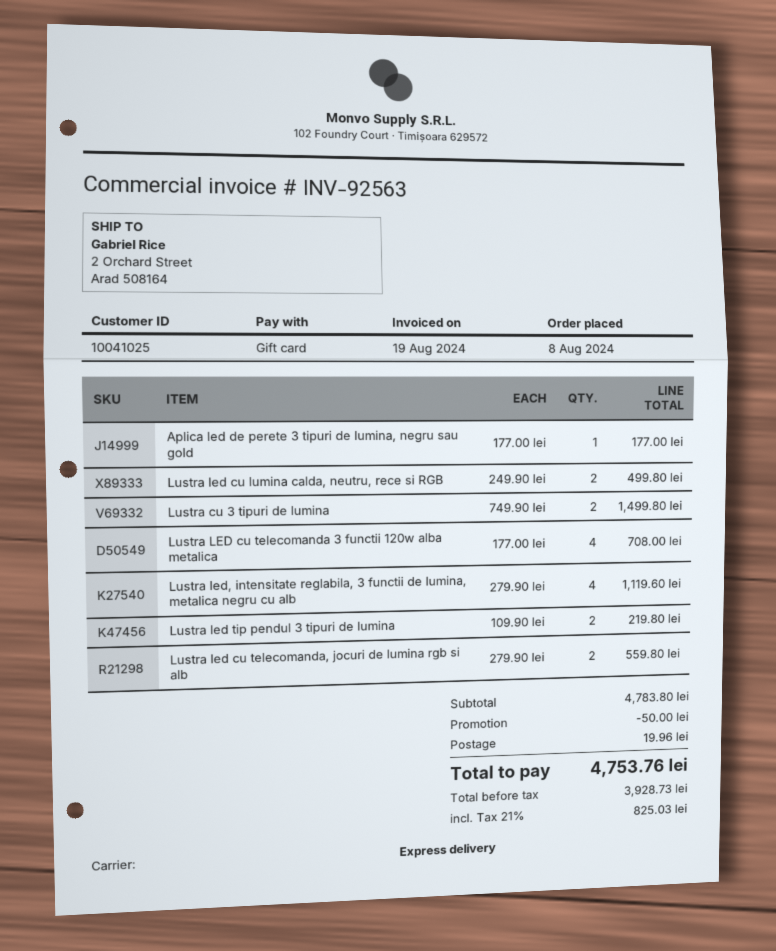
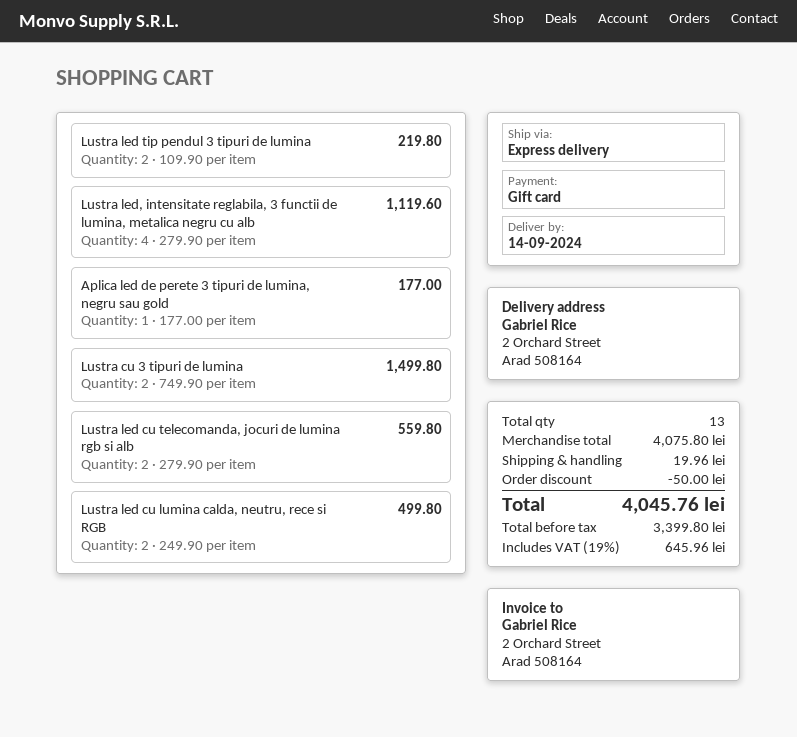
Lustra LED cu telecomanda 3 functii 120w alba metalica: 4 x 177.00 = 708.00 -> none
subtotal: 4783.80 -> 4075.80
net: 3928.73 -> 3399.80
tax: 21% = 825.03 -> 19% = 645.96
total: 4753.76 -> 4045.76

